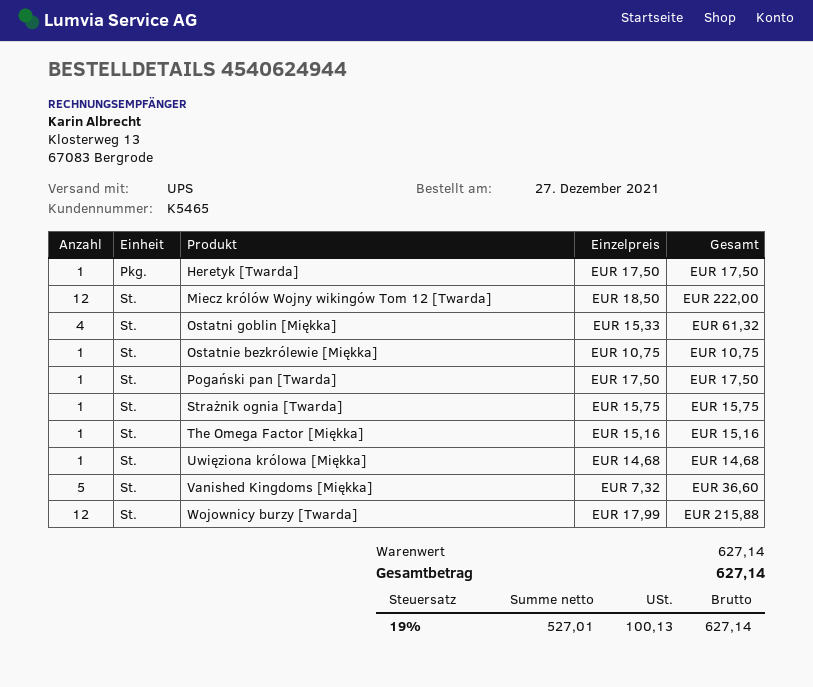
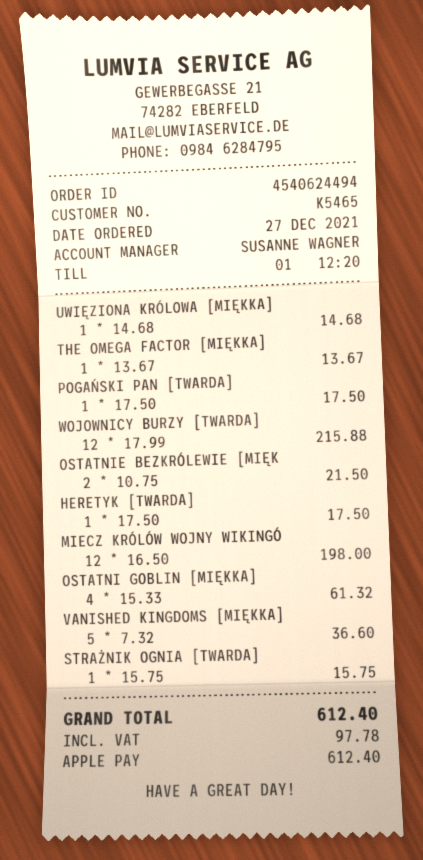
order number: 4540624944 -> 4540624494
Miecz królów Wojny wikingów Tom 12 [Twarda]: 12 x 18.50 = 222.00 -> 12 x 16.50 = 198.00
Ostatnie bezkrólewie [Miękka]: 1 x 10.75 = 10.75 -> 2 x 10.75 = 21.50
The Omega Factor [Miękka]: 1 x 15.16 = 15.16 -> 1 x 13.67 = 13.67
tax: 100.13 -> 97.78
total: 627.14 -> 612.40

